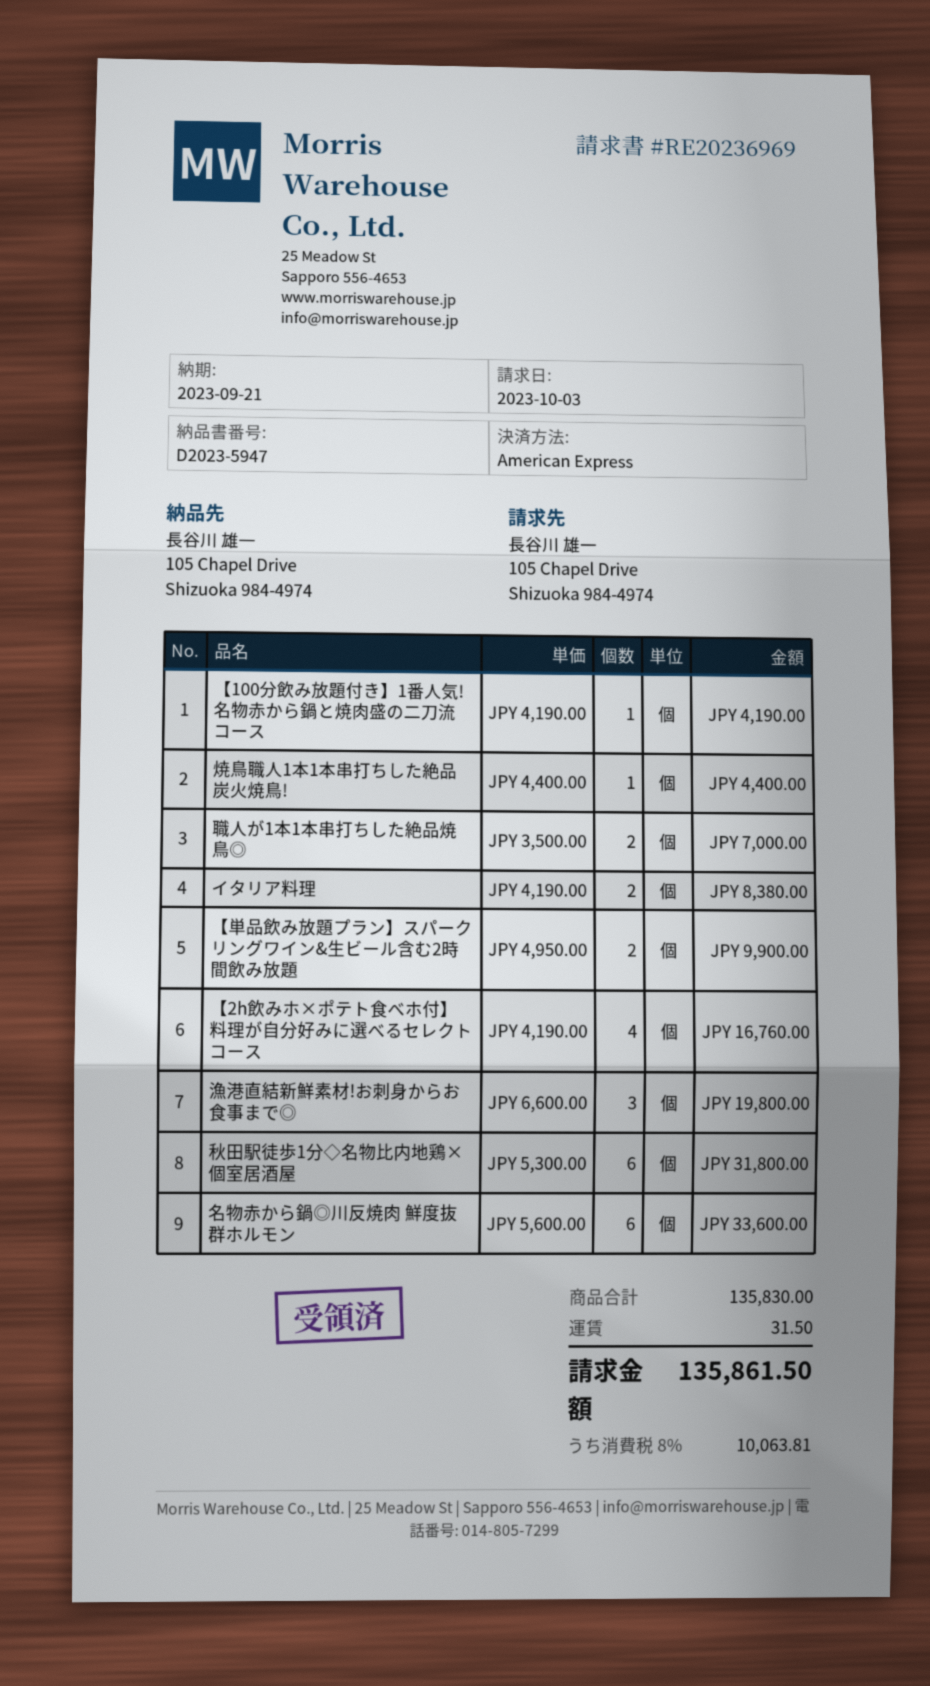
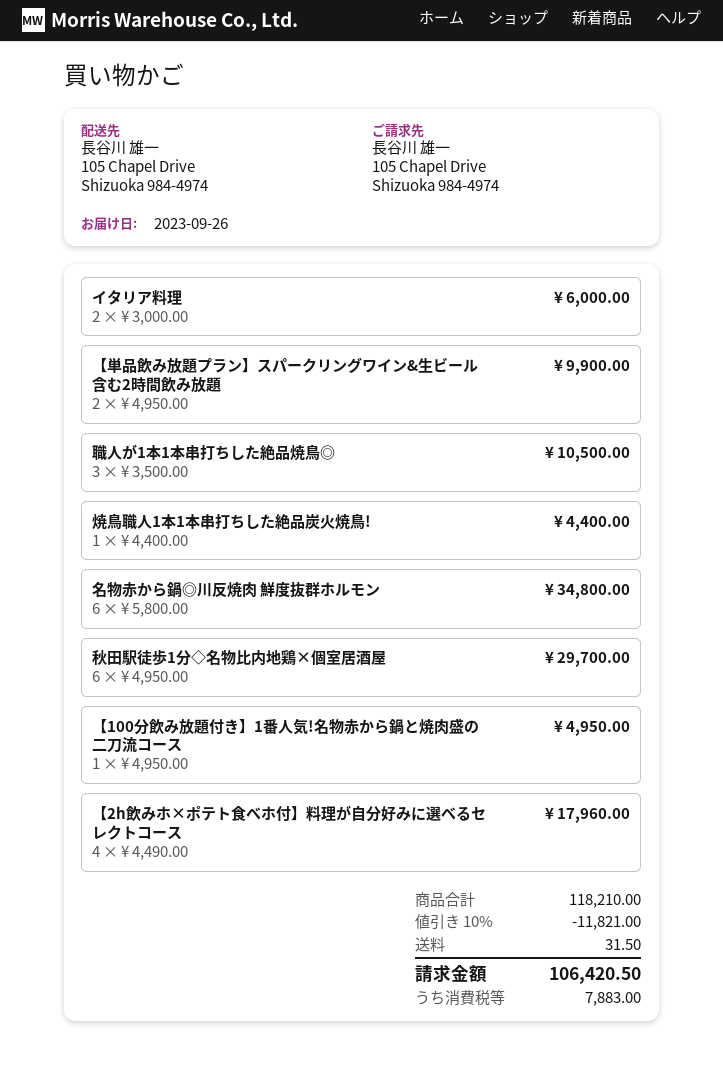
delivery date: 2023-09-21 -> 2023-09-26
【100分飲み放題付き】1番人気!名物赤から鍋と焼肉盛の二刀流コース: 1 x 4190.00 = 4190.00 -> 1 x 4950.00 = 4950.00
職人が1本1本串打ちした絶品焼鳥◎: 2 x 3500.00 = 7000.00 -> 3 x 3500.00 = 10500.00
イタリア料理: 2 x 4190.00 = 8380.00 -> 2 x 3000.00 = 6000.00
【2h飲みホ×ポテト食べホ付】料理が自分好みに選べるセレクトコース: 4 x 4190.00 = 16760.00 -> 4 x 4490.00 = 17960.00
漁港直結新鮮素材!お刺身からお食事まで◎: 3 x 6600.00 = 19800.00 -> none
秋田駅徒歩1分◇名物比内地鶏×個室居酒屋: 6 x 5300.00 = 31800.00 -> 6 x 4950.00 = 29700.00
名物赤から鍋◎川反焼肉 鮮度抜群ホルモン: 6 x 5600.00 = 33600.00 -> 6 x 5800.00 = 34800.00
subtotal: 135830.00 -> 118210.00
discount: none -> 10% = 11821.00
tax: 10063.81 -> 7883.00
total: 135861.50 -> 106420.50

